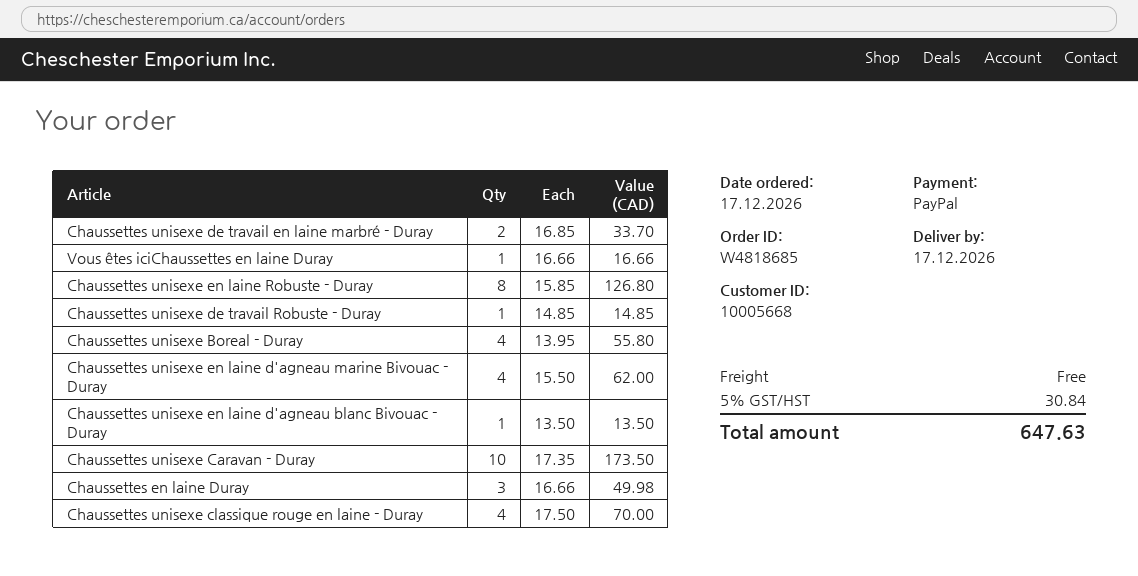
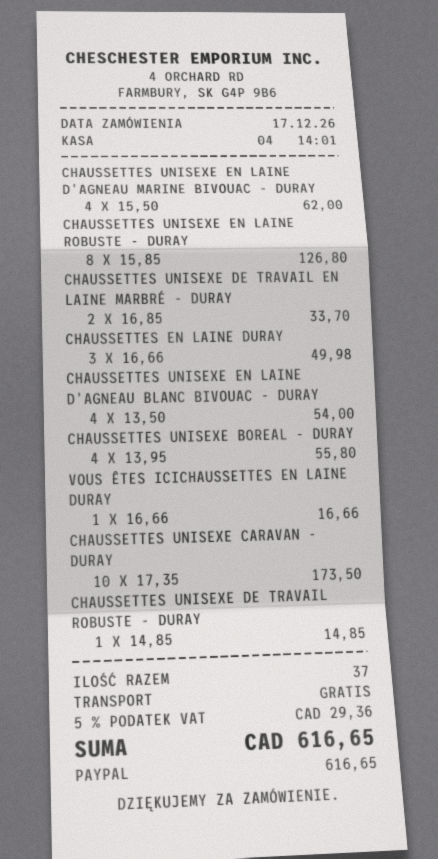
Chaussettes unisexe en laine d'agneau blanc Bivouac - Duray: 1 x 13.50 = 13.50 -> 4 x 13.50 = 54.00
Chaussettes unisexe classique rouge en laine - Duray: 4 x 17.50 = 70.00 -> none
tax: 5% = 30.84 -> 5% = 29.36
total: 647.63 -> 616.65

